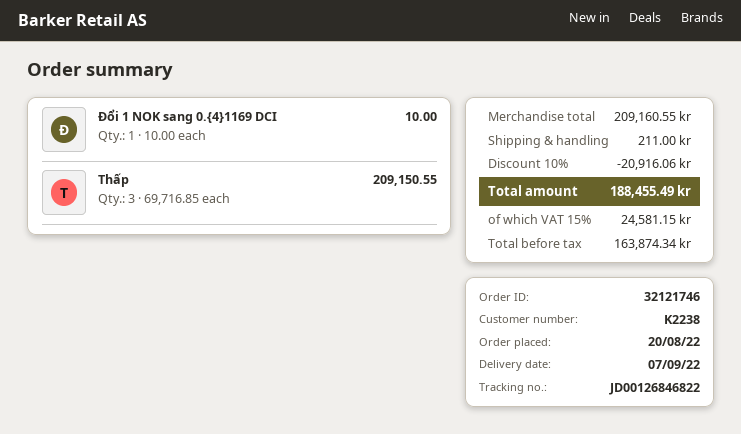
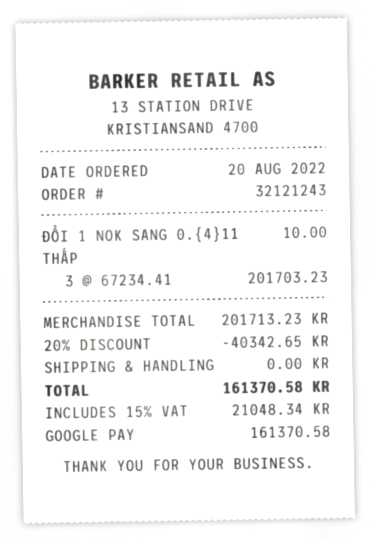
order number: 32121746 -> 32121243
Thấp: 3 x 69716.85 = 209150.55 -> 3 x 67234.41 = 201703.23
subtotal: 209160.55 -> 201713.23
discount: 10% = 20916.06 -> 20% = 40342.65
shipping: 211.00 -> 0.00
tax: 15% = 24581.15 -> 15% = 21048.34
total: 188455.49 -> 161370.58

